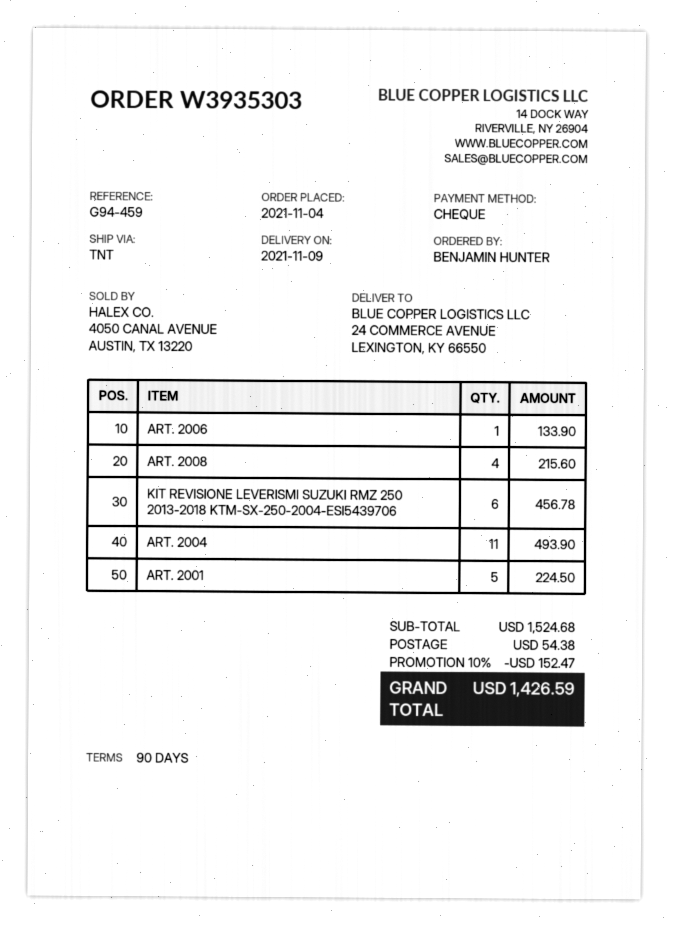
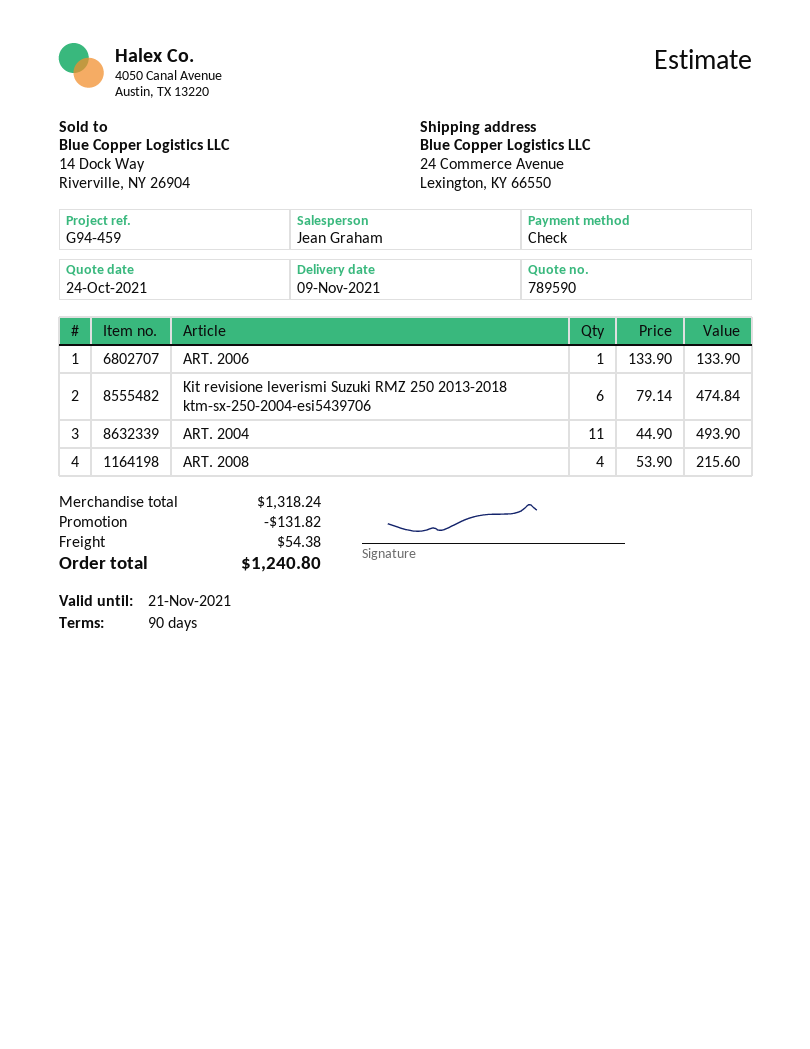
KIT REVISIONE LEVERISMI SUZUKI RMZ 250 2013-2018 KTM-SX-250-2004-ESI5439706: 6 for 456.78 -> 6 for 474.84
ART. 2001: 5 for 224.50 -> none
subtotal: 1524.68 -> 1318.24
discount: 152.47 -> 131.82
total: 1426.59 -> 1240.80

